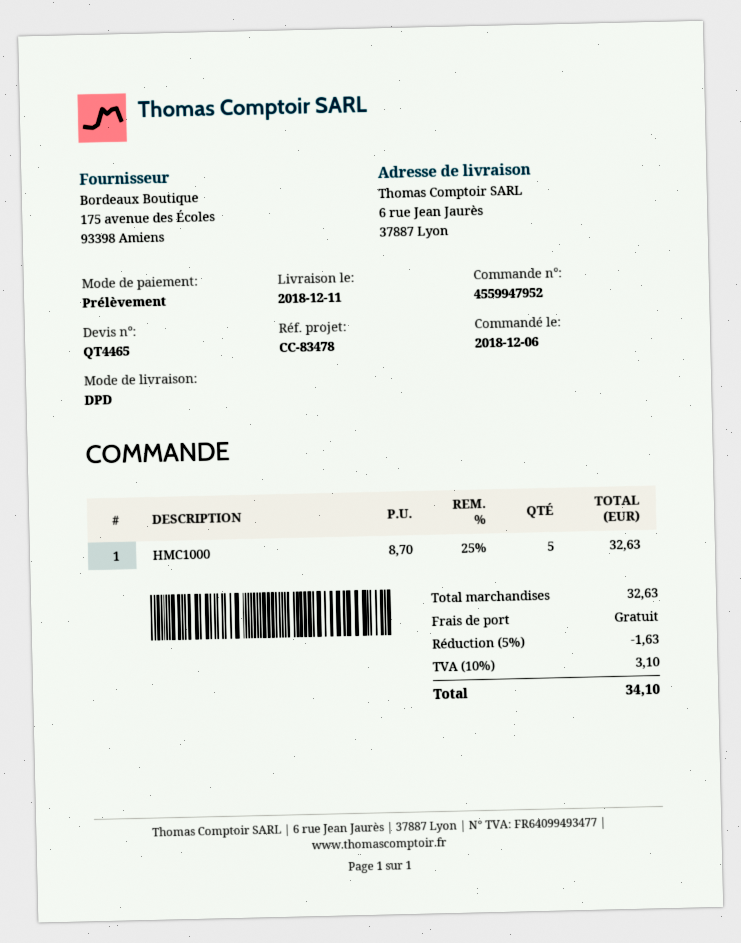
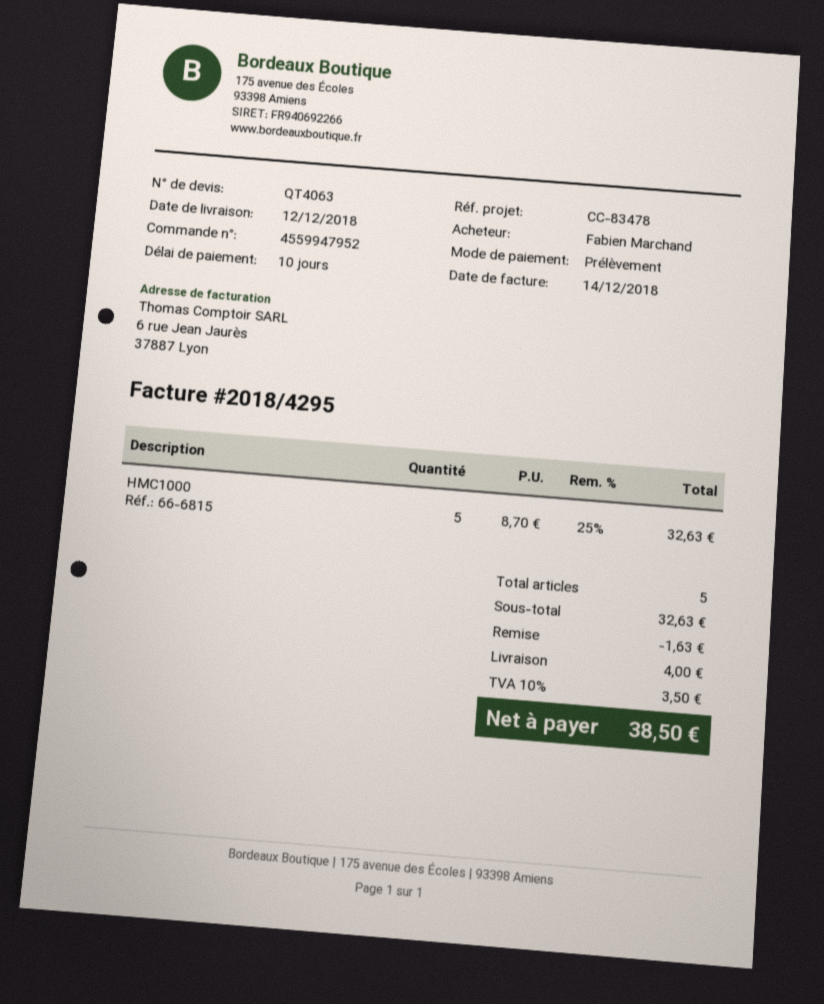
quote number: QT4465 -> QT4063
delivery date: 2018-12-11 -> 2018-12-12
shipping: 0.00 -> 4.00
tax: 10% = 3.10 -> 10% = 3.50
total: 34.10 -> 38.50

